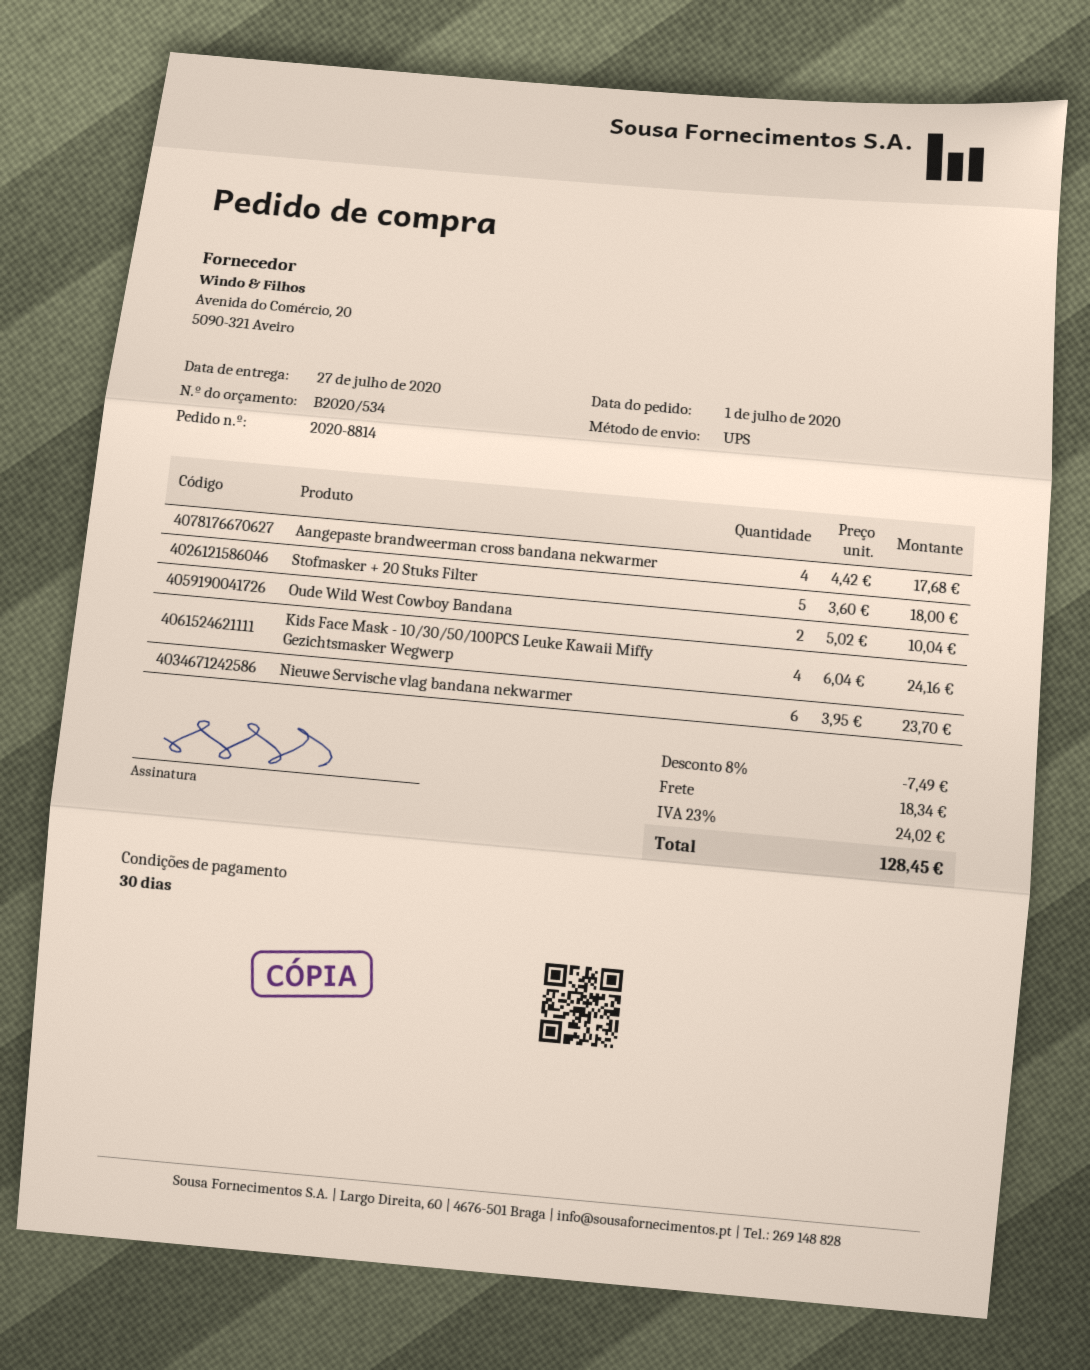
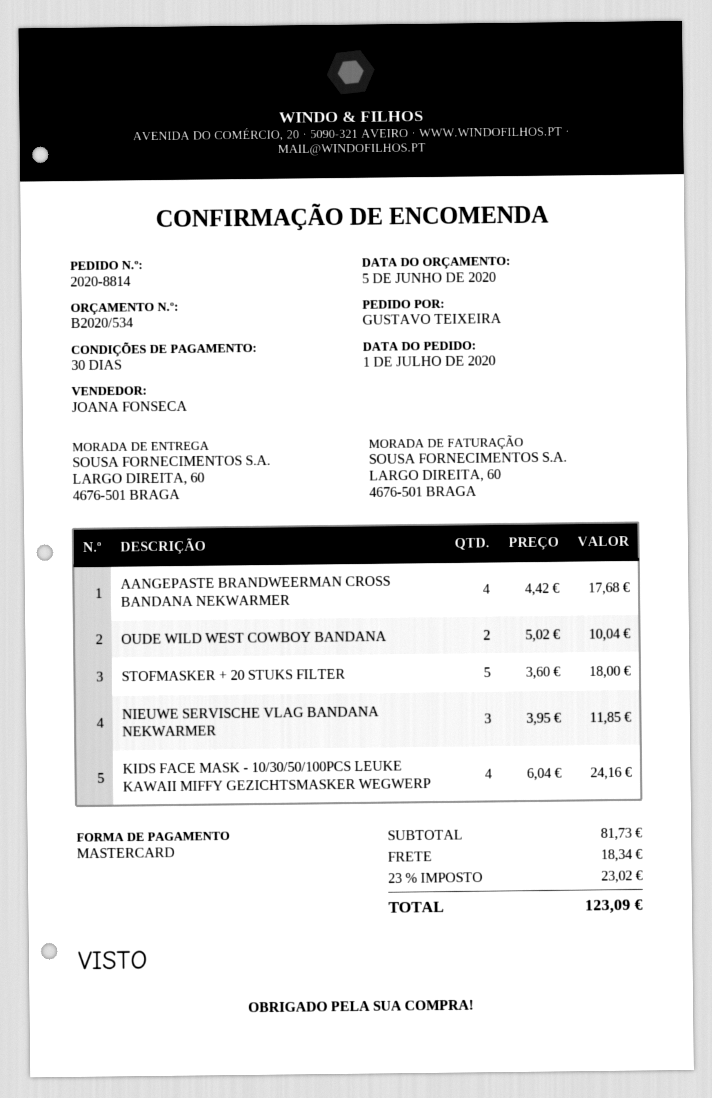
Nieuwe Servische vlag bandana nekwarmer: 6 x 3.95 = 23.70 -> 3 x 3.95 = 11.85
discount: 8% = 7.49 -> none
tax: 23% = 24.02 -> 23% = 23.02
total: 128.45 -> 123.09

